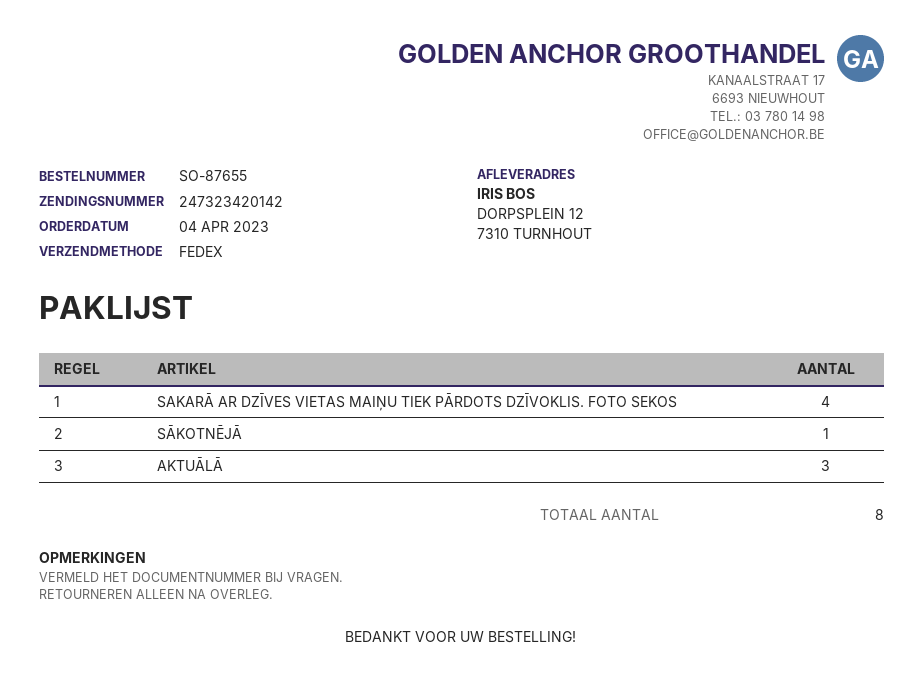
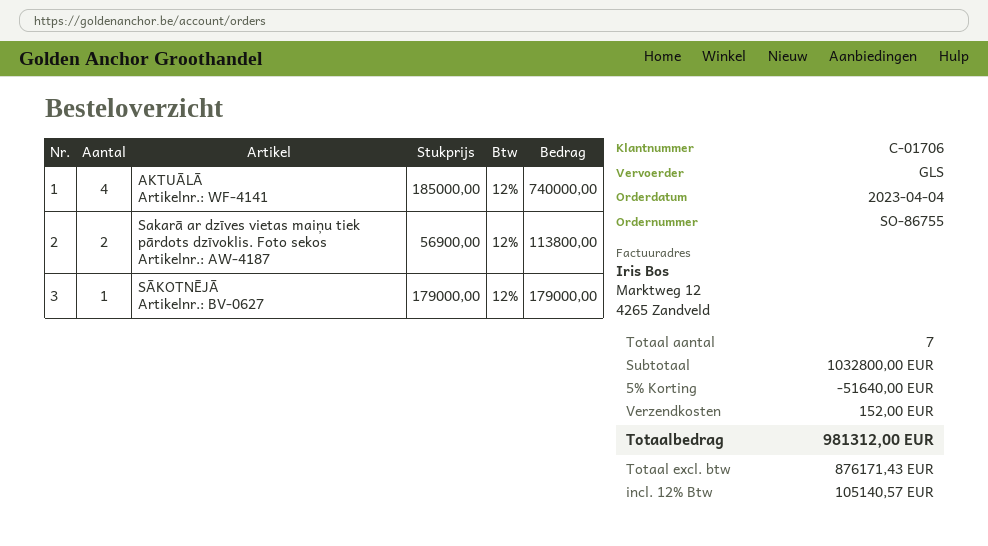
order number: SO-87655 -> SO-86755
shipping method: FedEx -> GLS
SAKARĀ AR DZĪVES VIETAS MAIŅU TIEK PĀRDOTS DZĪVOKLIS. FOTO SEKOS: 4 -> 2
AKTUĀLĀ: 3 -> 4
total quantity: 8 -> 7

